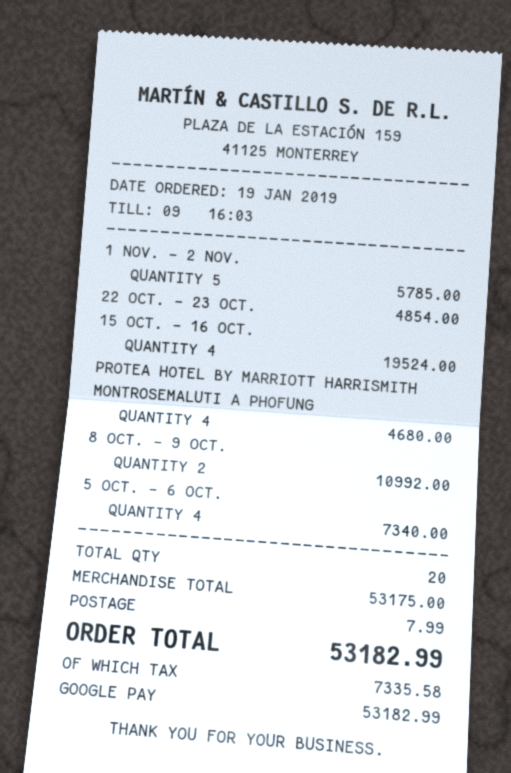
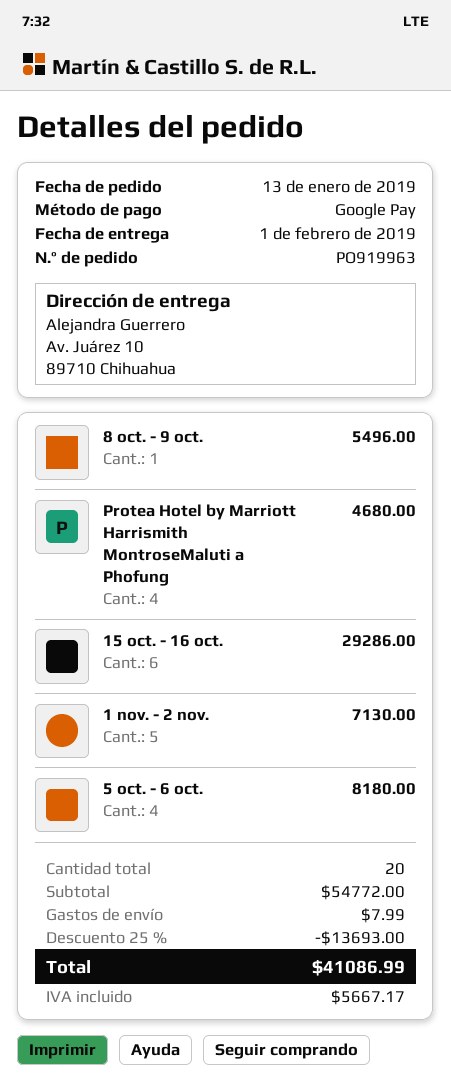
order date: 2019-01-19 -> 2019-01-13
1 NOV. - 2 NOV.: 5 for 5785.00 -> 5 for 7130.00
22 OCT. - 23 OCT.: 1 for 4854.00 -> none
15 OCT. - 16 OCT.: 4 for 19524.00 -> 6 for 29286.00
8 OCT. - 9 OCT.: 2 for 10992.00 -> 1 for 5496.00
5 OCT. - 6 OCT.: 4 for 7340.00 -> 4 for 8180.00
subtotal: 53175.00 -> 54772.00
discount: none -> 25% = 13693.00
tax: 7335.58 -> 5667.17
total: 53182.99 -> 41086.99

